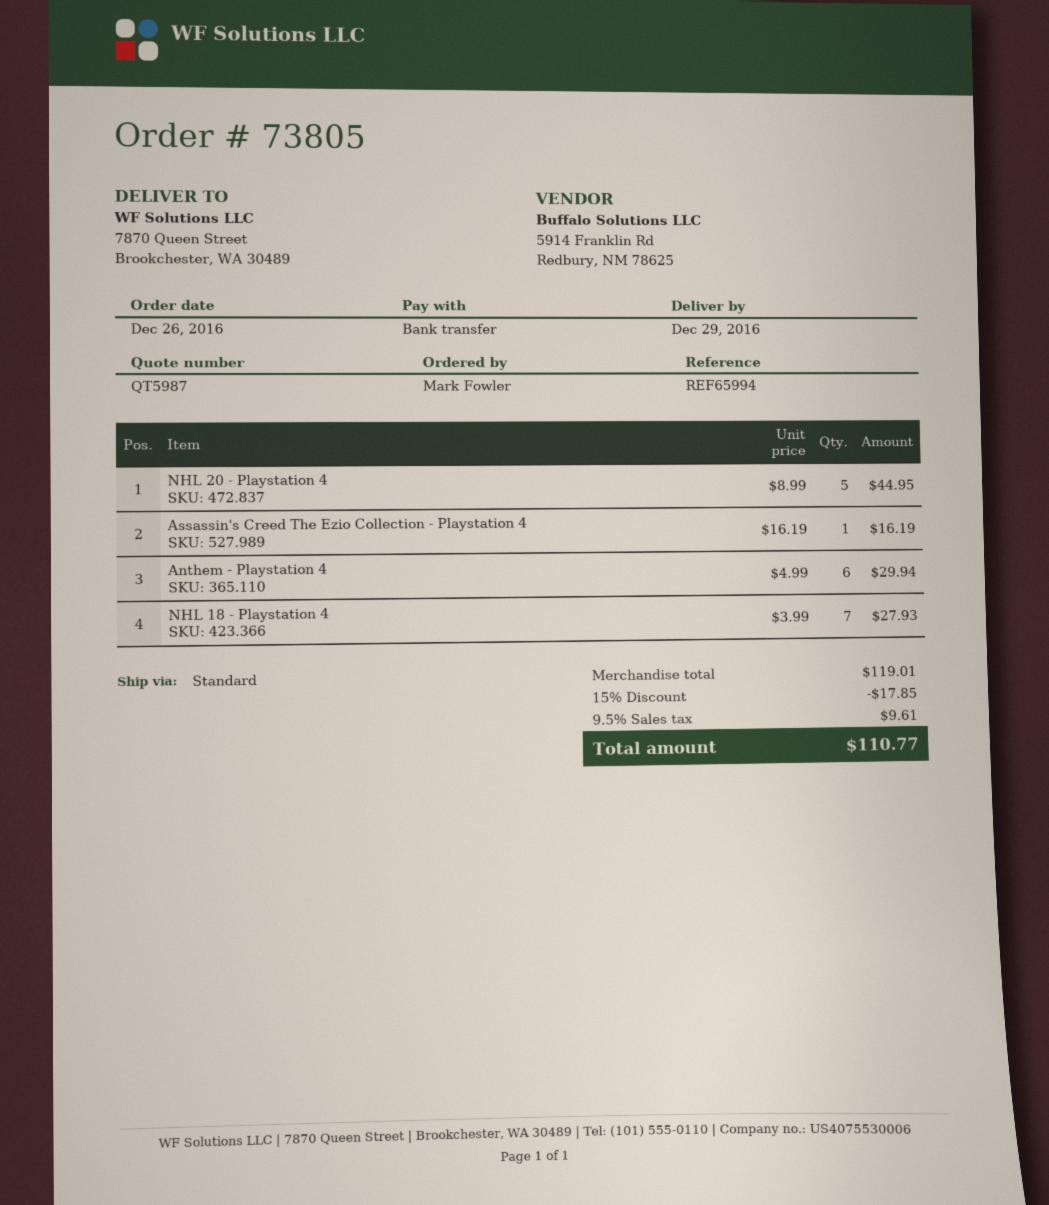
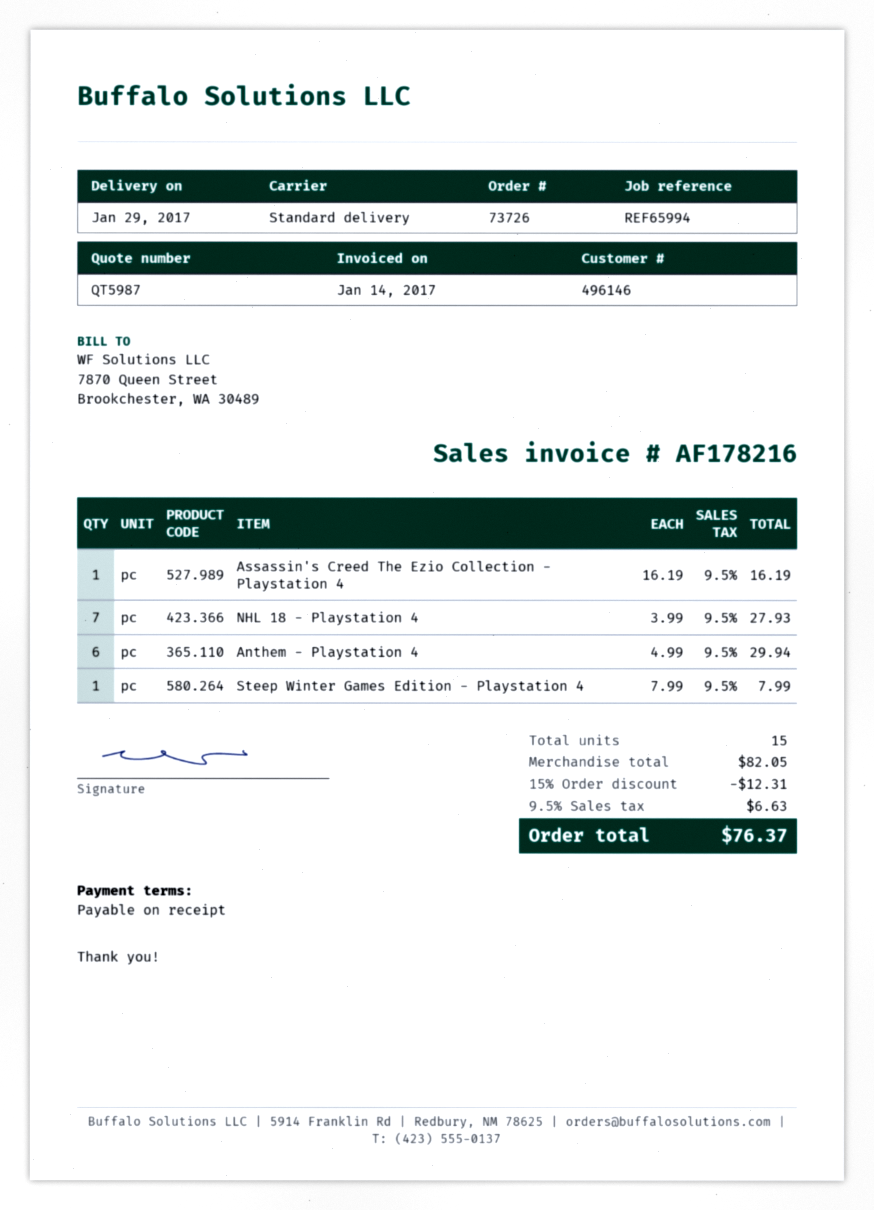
order number: 73805 -> 73726
delivery date: 2016-12-29 -> 2017-01-29
NHL 20 - Playstation 4: 5 x 8.99 = 44.95 -> none
Steep Winter Games Edition - Playstation 4: none -> 1 x 7.99 = 7.99
subtotal: 119.01 -> 82.05
discount: 15% = 17.85 -> 15% = 12.31
tax: 9.5% = 9.61 -> 9.5% = 6.63
total: 110.77 -> 76.37

